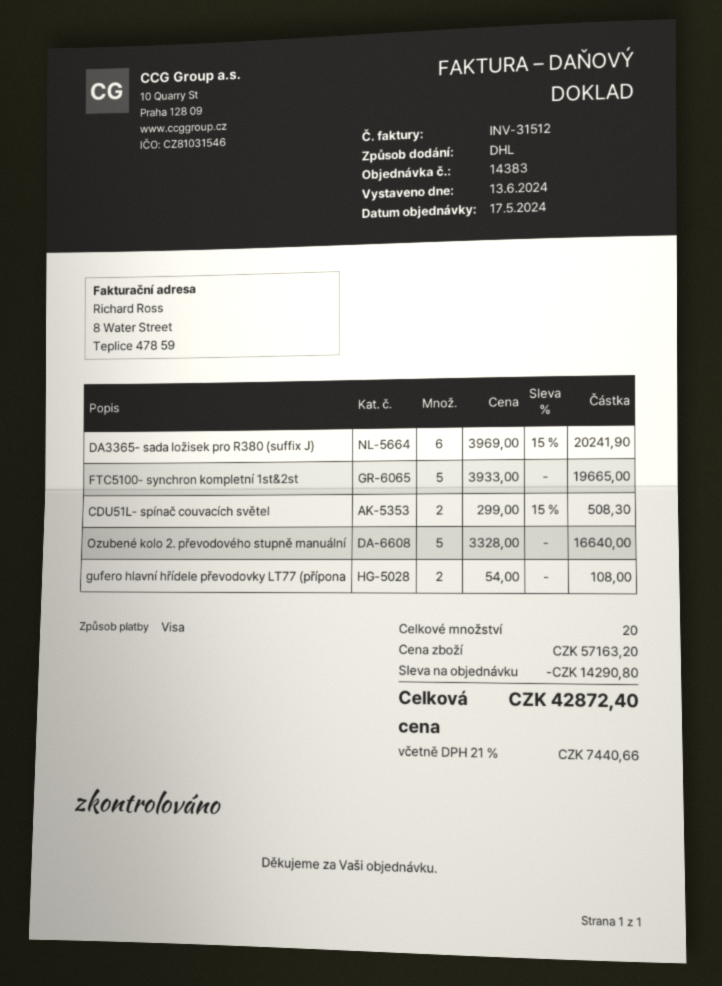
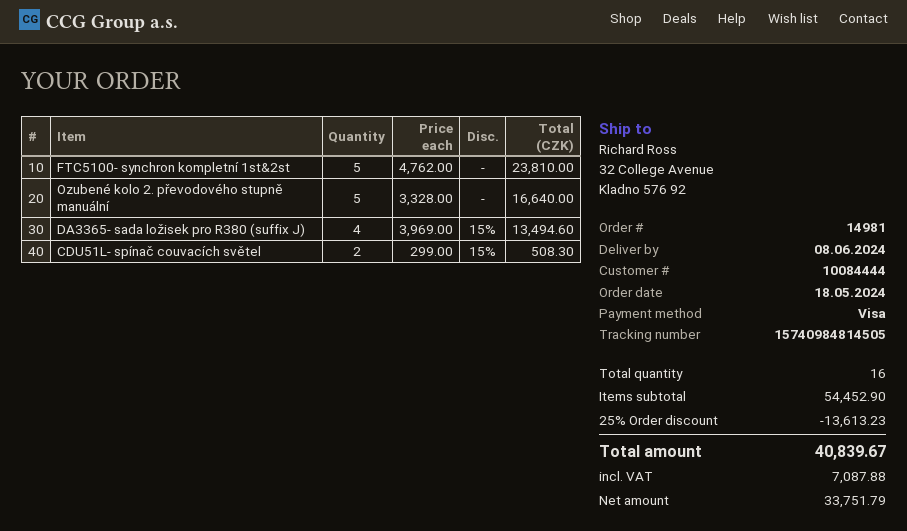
order number: 14383 -> 14981
order date: 2024-05-17 -> 2024-05-18
DA3365- sada ložisek pro R380 (suffix J): 6 x 3969.00 - 15% = 20241.90 -> 4 x 3969.00 - 15% = 13494.60
FTC5100- synchron kompletní 1st&2st: 5 x 3933.00 = 19665.00 -> 5 x 4762.00 = 23810.00
gufero hlavní hřídele převodovky LT77 (přípona: 2 x 54.00 = 108.00 -> none
total quantity: 20 -> 16
subtotal: 57163.20 -> 54452.90
discount: 14290.80 -> 13613.23
tax: 7440.66 -> 7087.88
total: 42872.40 -> 40839.67

